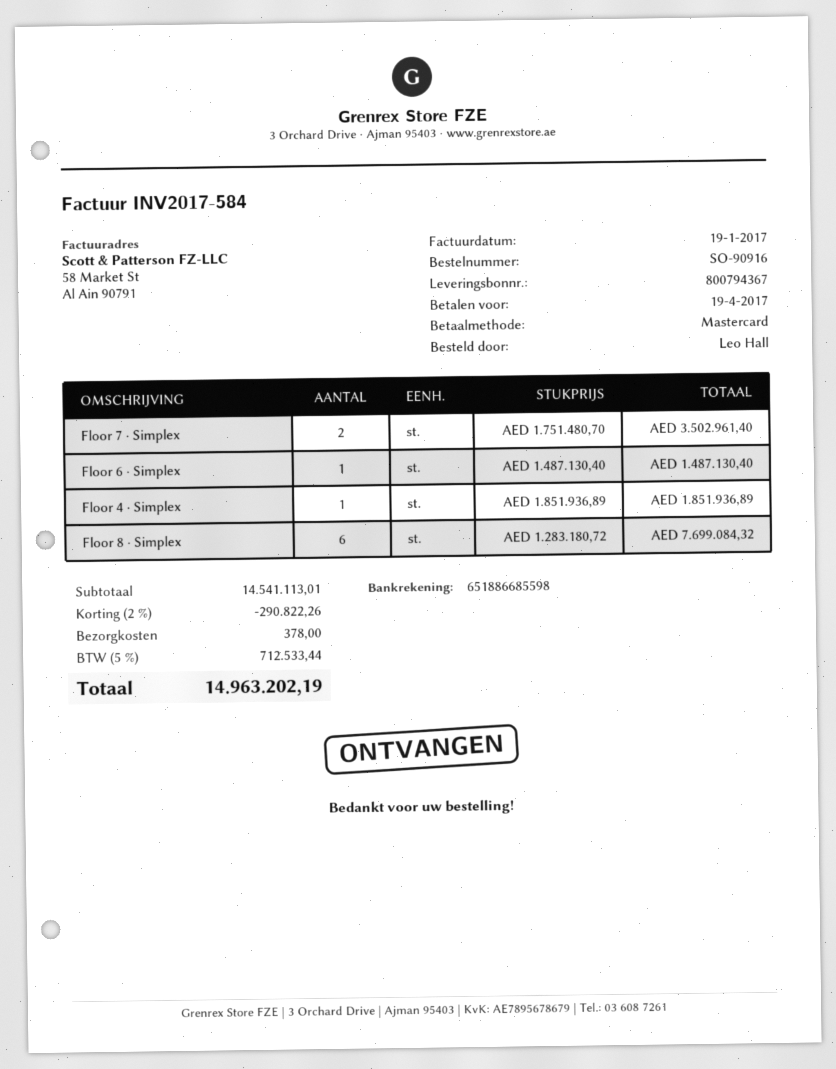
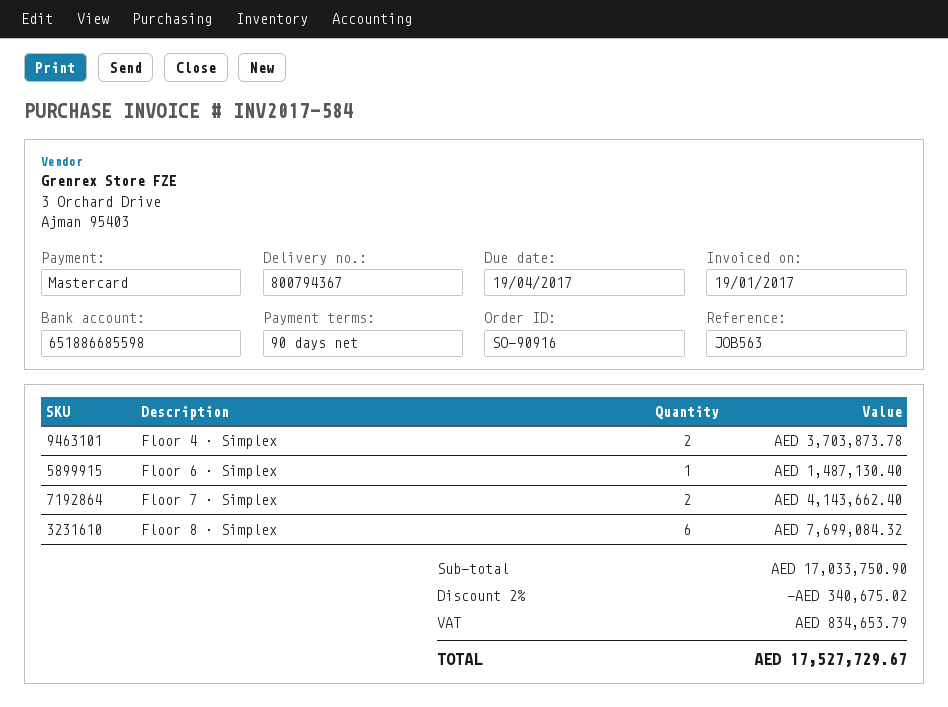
Floor 7 · Simplex: 2 for 3502961.40 -> 2 for 4143662.40
Floor 4 · Simplex: 1 for 1851936.89 -> 2 for 3703873.78
subtotal: 14541113.01 -> 17033750.90
discount: 2% = 290822.26 -> 2% = 340675.02
shipping: 378.00 -> none
tax: 712533.44 -> 834653.79
total: 14963202.19 -> 17527729.67

